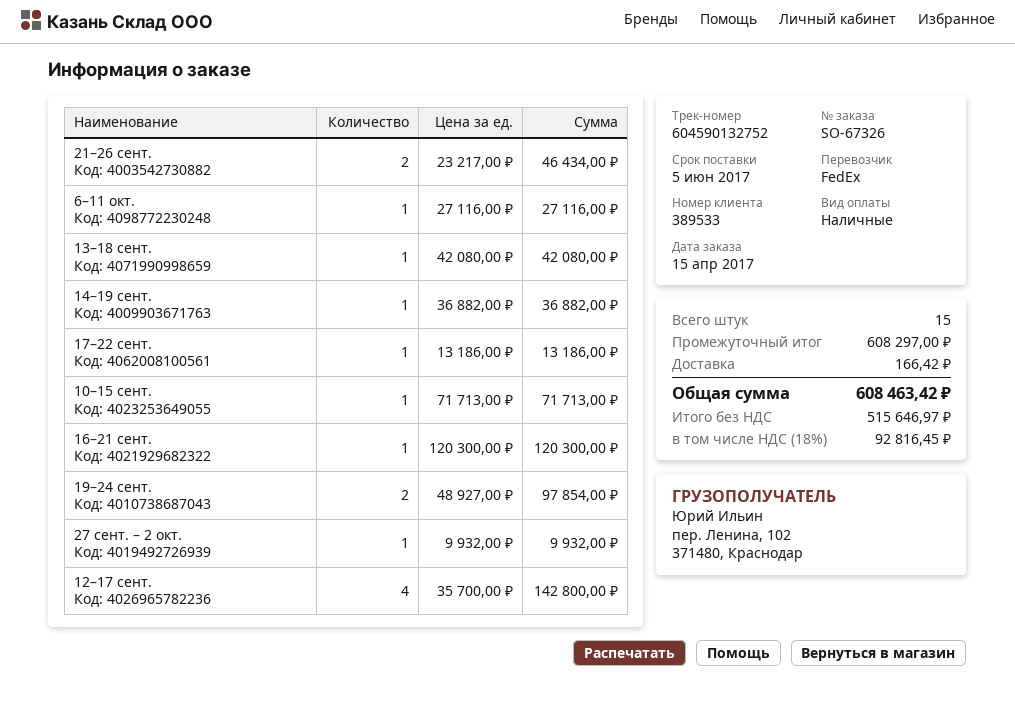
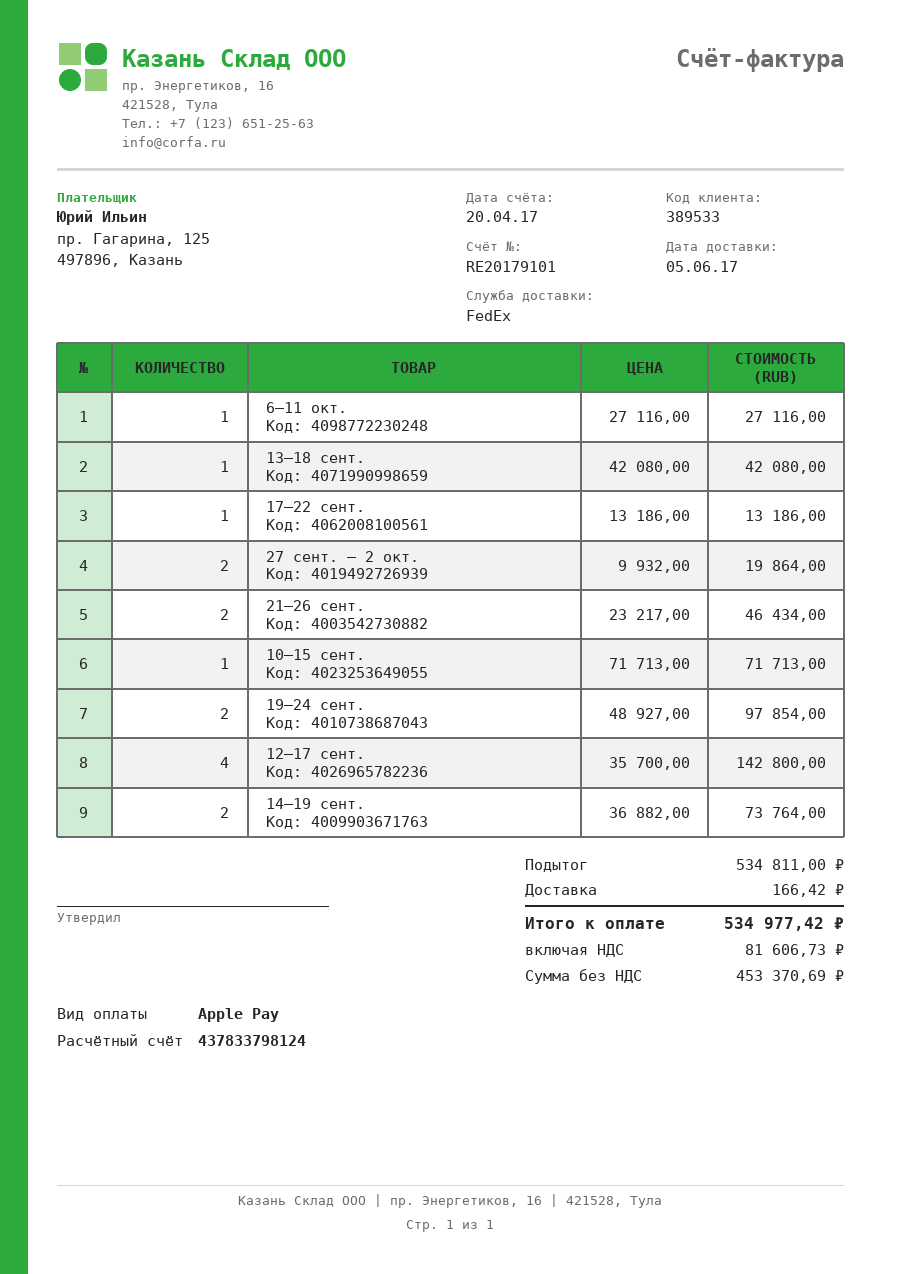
payment method: cash -> Apple Pay
14–19 сент.: 1 x 36882.00 = 36882.00 -> 2 x 36882.00 = 73764.00
16–21 сент.: 1 x 120300.00 = 120300.00 -> none
27 сент. – 2 окт.: 1 x 9932.00 = 9932.00 -> 2 x 9932.00 = 19864.00
subtotal: 608297.00 -> 534811.00
net: 515646.97 -> 453370.69
tax: 92816.45 -> 81606.73
total: 608463.42 -> 534977.42

